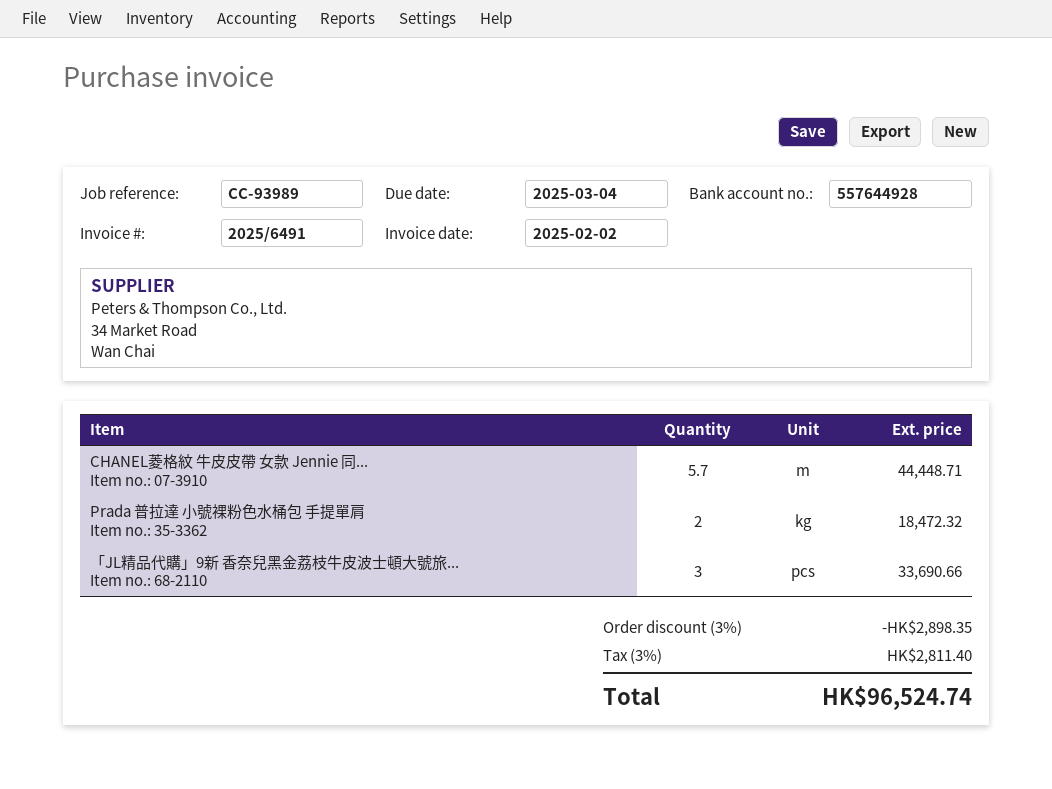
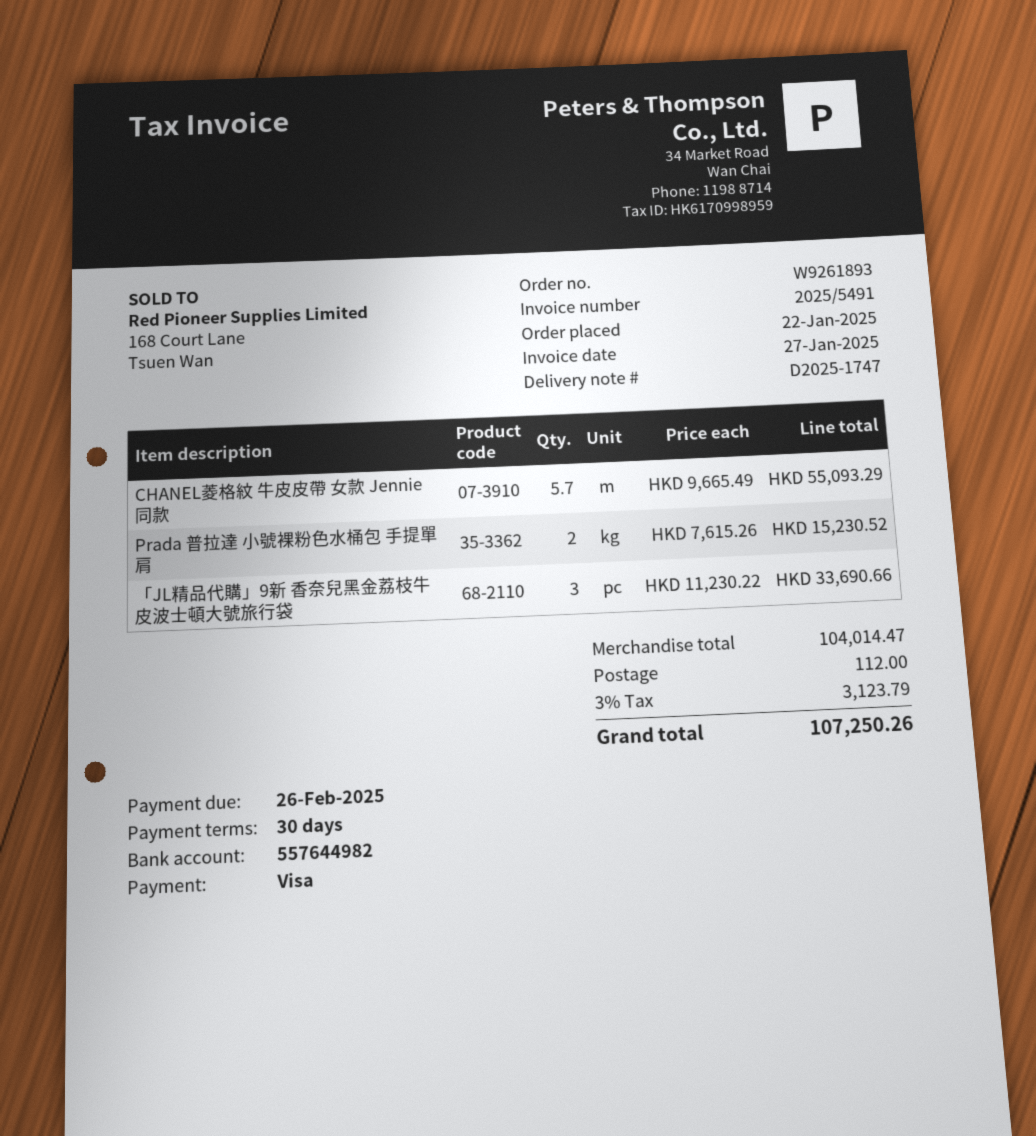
invoice number: 2025/6491 -> 2025/5491
invoice date: 2025-02-02 -> 2025-01-27
due date: 2025-03-04 -> 2025-02-26
bank account: 557644928 -> 557644982
CHANEL菱格紋 牛皮皮帶 女款 Jennie 同...: 5.7 for 44448.71 -> 5.7 for 55093.29
Prada 普拉達 小號裸粉色水桶包 手提單肩: 2 for 18472.32 -> 2 for 15230.52
discount: 3% = 2898.35 -> none
shipping: none -> 112.00
tax: 3% = 2811.40 -> 3% = 3123.79
total: 96524.74 -> 107250.26

